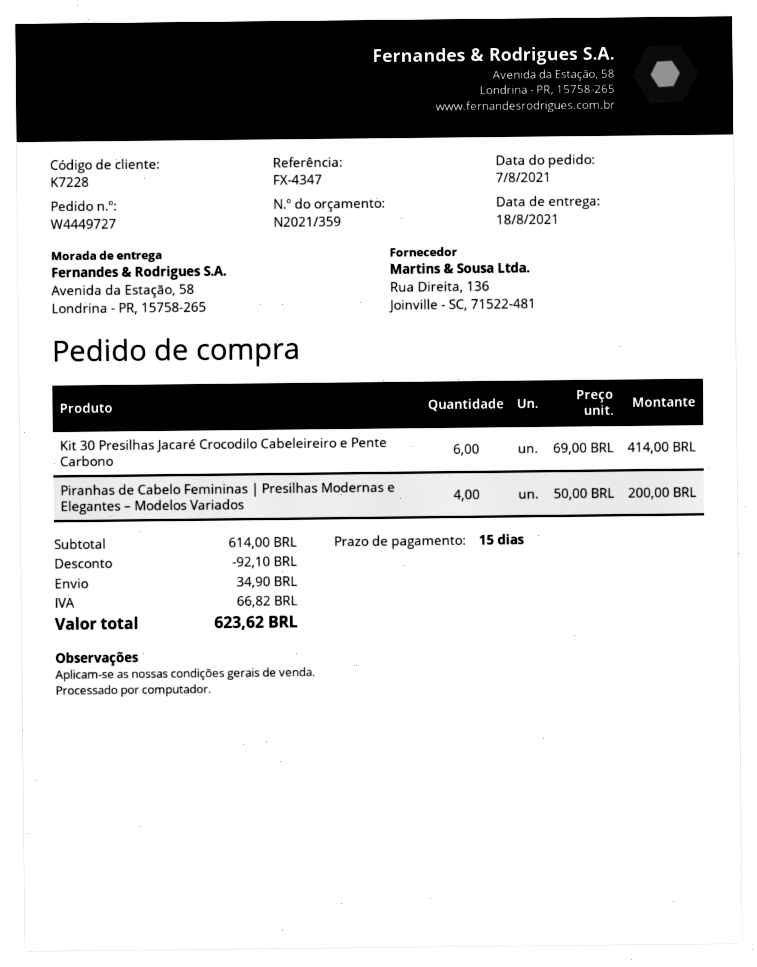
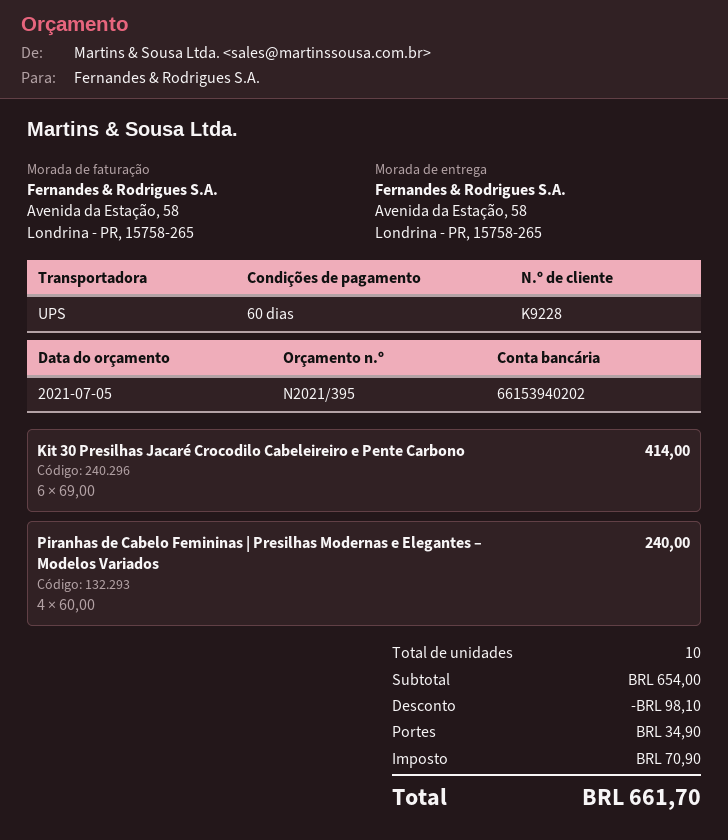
quote number: N2021/359 -> N2021/395
payment terms: 15 days -> 60 days
customer number: K7228 -> K9228
Piranhas de Cabelo Femininas | Presilhas Modernas e Elegantes – Modelos Variados: 4 x 50.00 = 200.00 -> 4 x 60.00 = 240.00
subtotal: 614.00 -> 654.00
discount: 92.10 -> 98.10
tax: 66.82 -> 70.90
total: 623.62 -> 661.70

